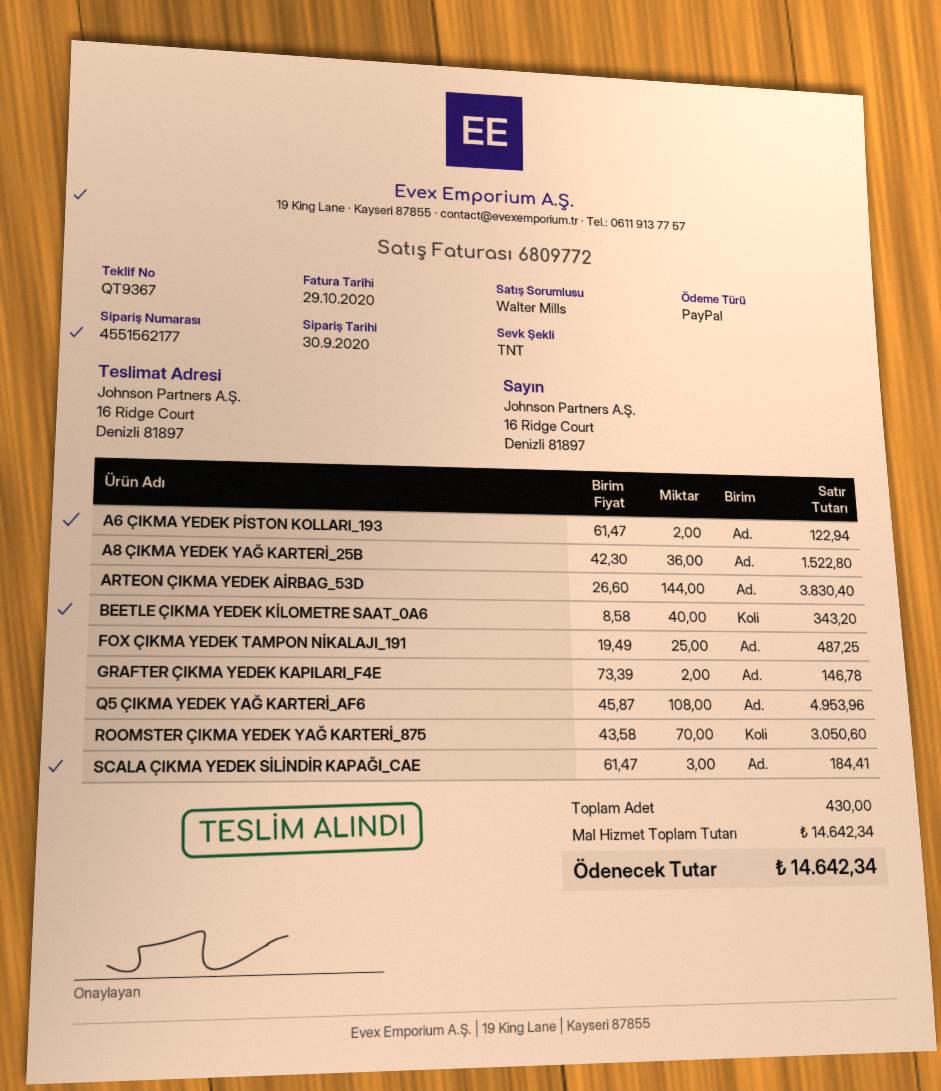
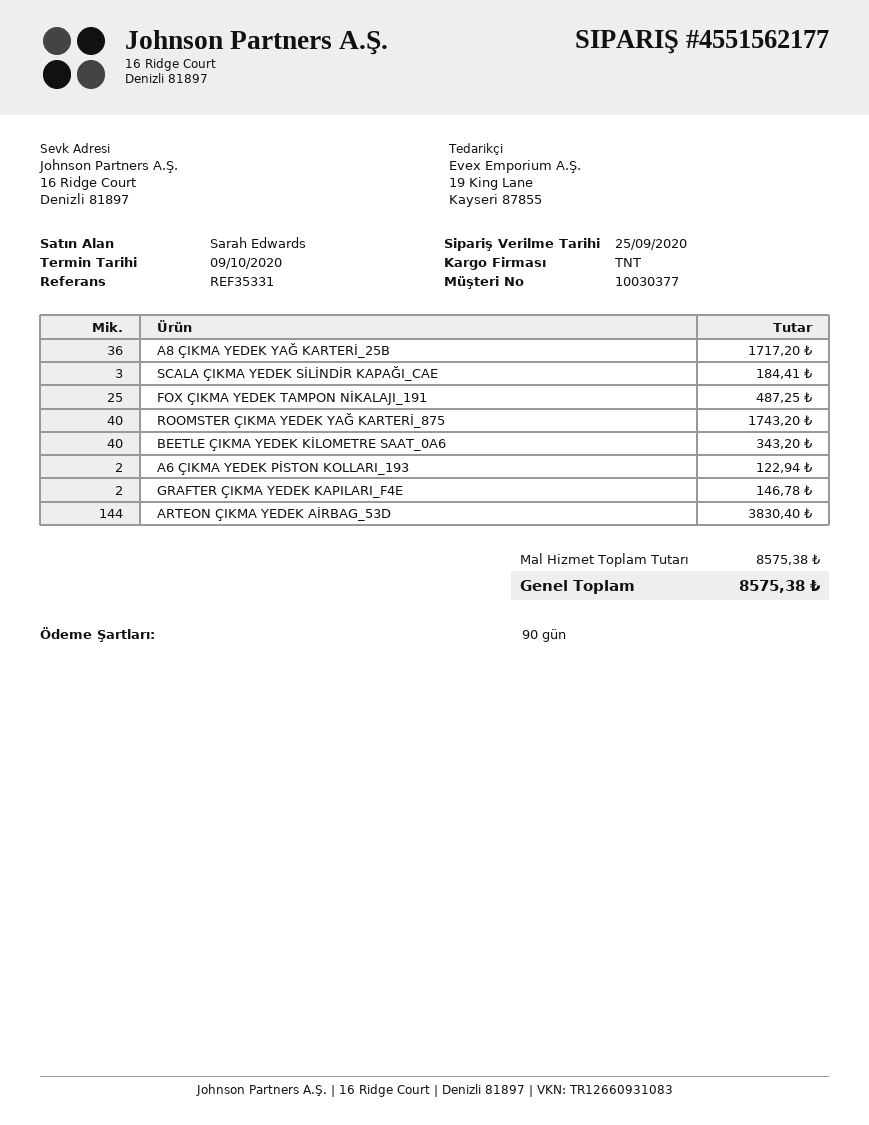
order date: 2020-09-30 -> 2020-09-25
A8 ÇIKMA YEDEK YAĞ KARTERİ_25B: 36 for 1522.80 -> 36 for 1717.20
Q5 ÇIKMA YEDEK YAĞ KARTERİ_AF6: 108 for 4953.96 -> none
ROOMSTER ÇIKMA YEDEK YAĞ KARTERİ_875: 70 for 3050.60 -> 40 for 1743.20
subtotal: 14642.34 -> 8575.38
total: 14642.34 -> 8575.38

